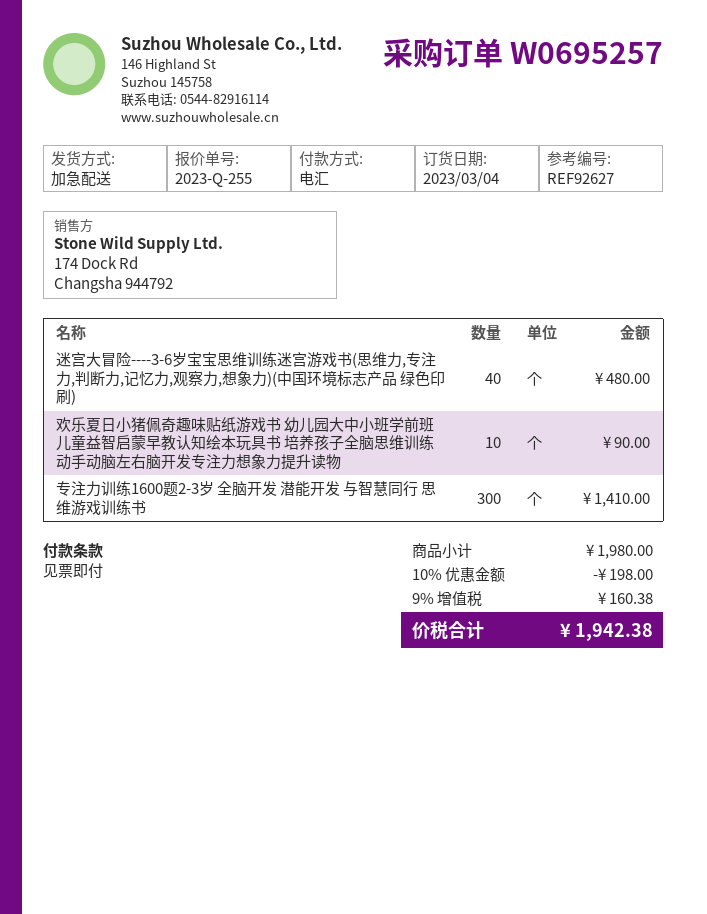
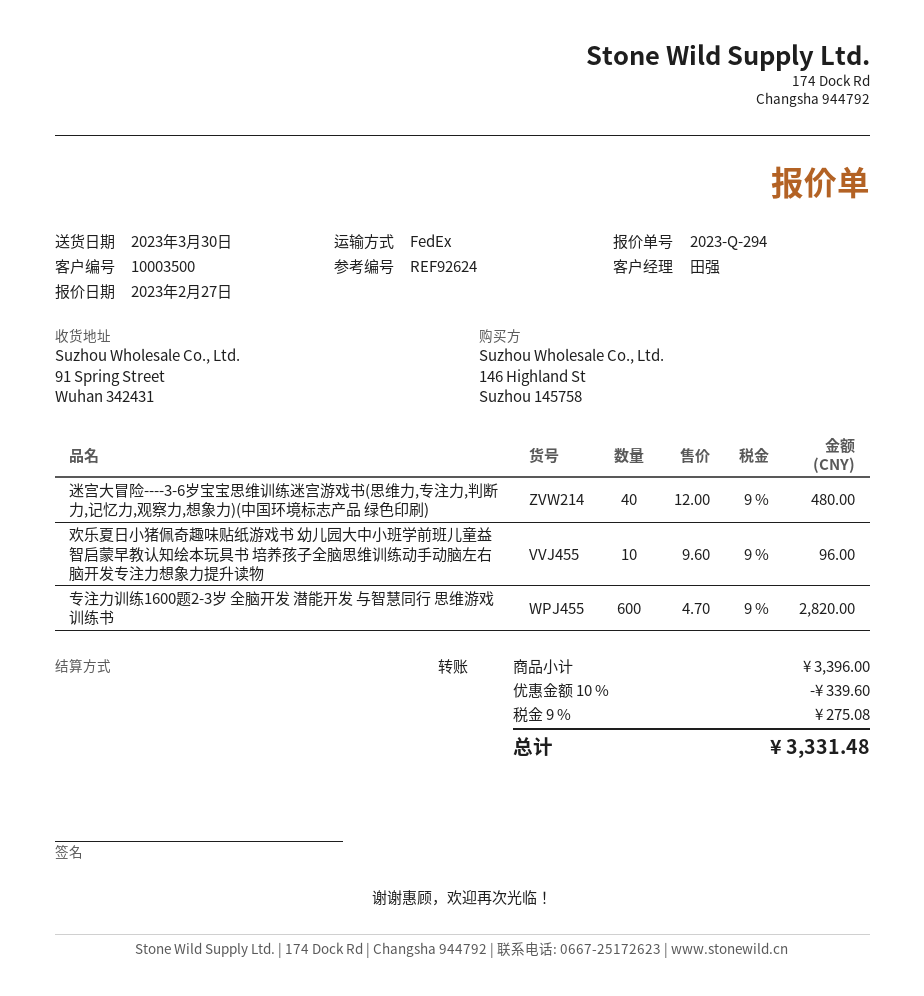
quote number: 2023-Q-255 -> 2023-Q-294
reference: REF92627 -> REF92624
shipping method: express -> FedEx
欢乐夏日小猪佩奇趣味贴纸游戏书 幼儿园大中小班学前班儿童益智启蒙早教认知绘本玩具书 培养孩子全脑思维训练动手动脑左右脑开发专注力想象力提升读物: 10 for 90.00 -> 10 for 96.00
专注力训练1600题2-3岁 全脑开发 潜能开发 与智慧同行 思维游戏训练书: 300 for 1410.00 -> 600 for 2820.00
subtotal: 1980.00 -> 3396.00
discount: 10% = 198.00 -> 10% = 339.60
tax: 9% = 160.38 -> 9% = 275.08
total: 1942.38 -> 3331.48

